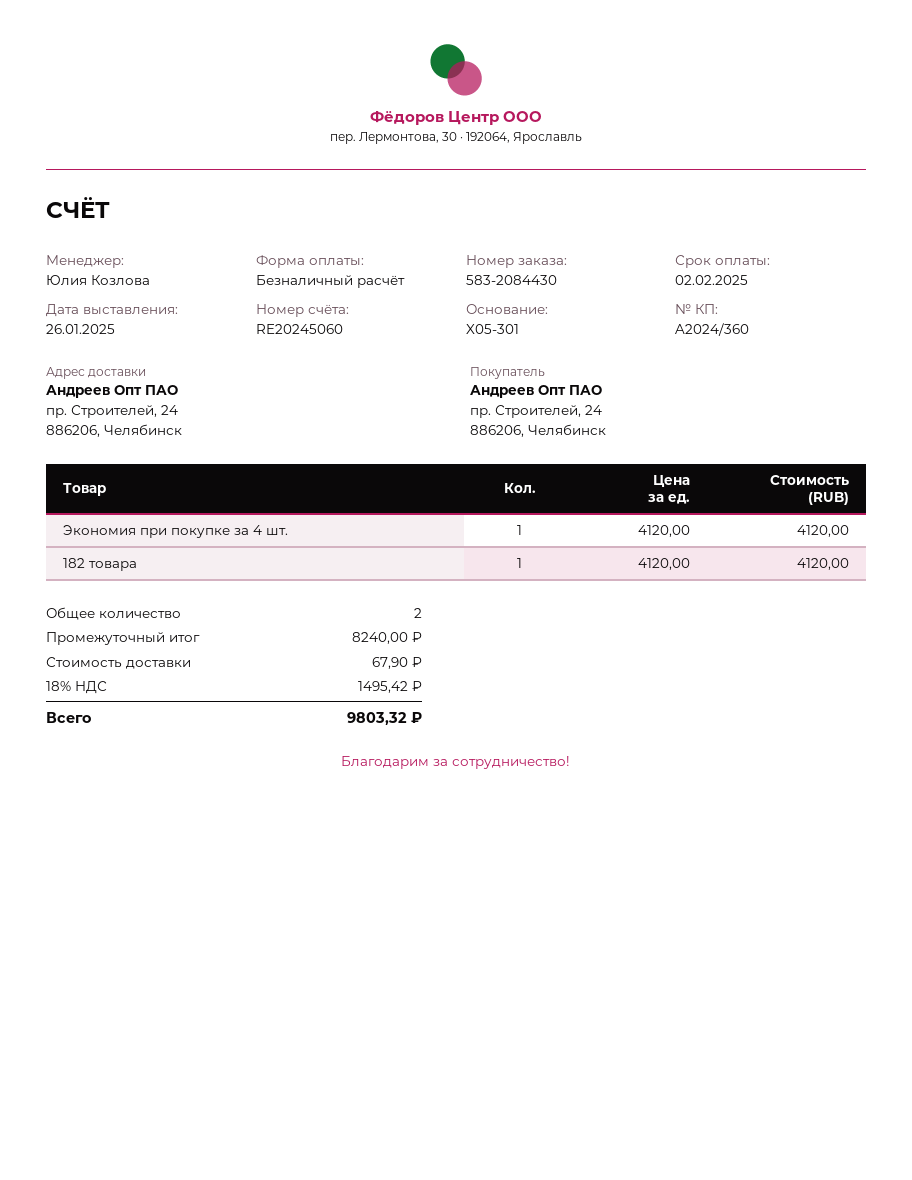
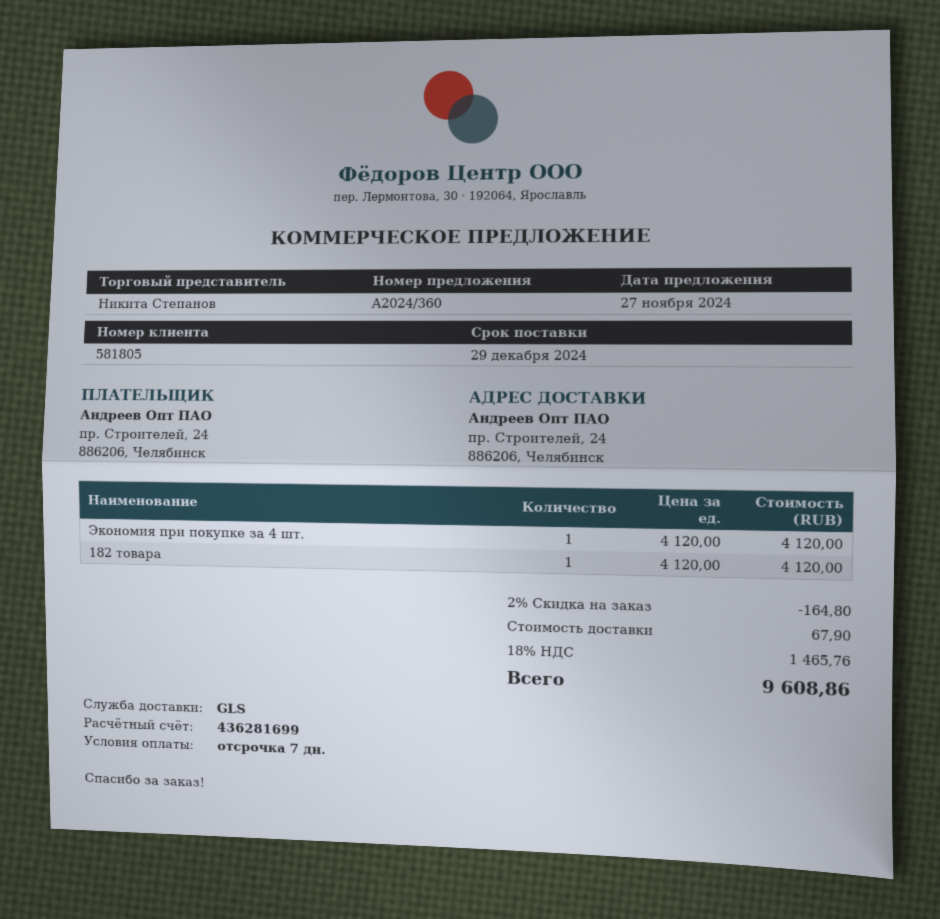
sales rep: Юлия Козлова -> Никита Степанов
discount: none -> 2% = 164.80
tax: 18% = 1495.42 -> 18% = 1465.76
total: 9803.32 -> 9608.86

